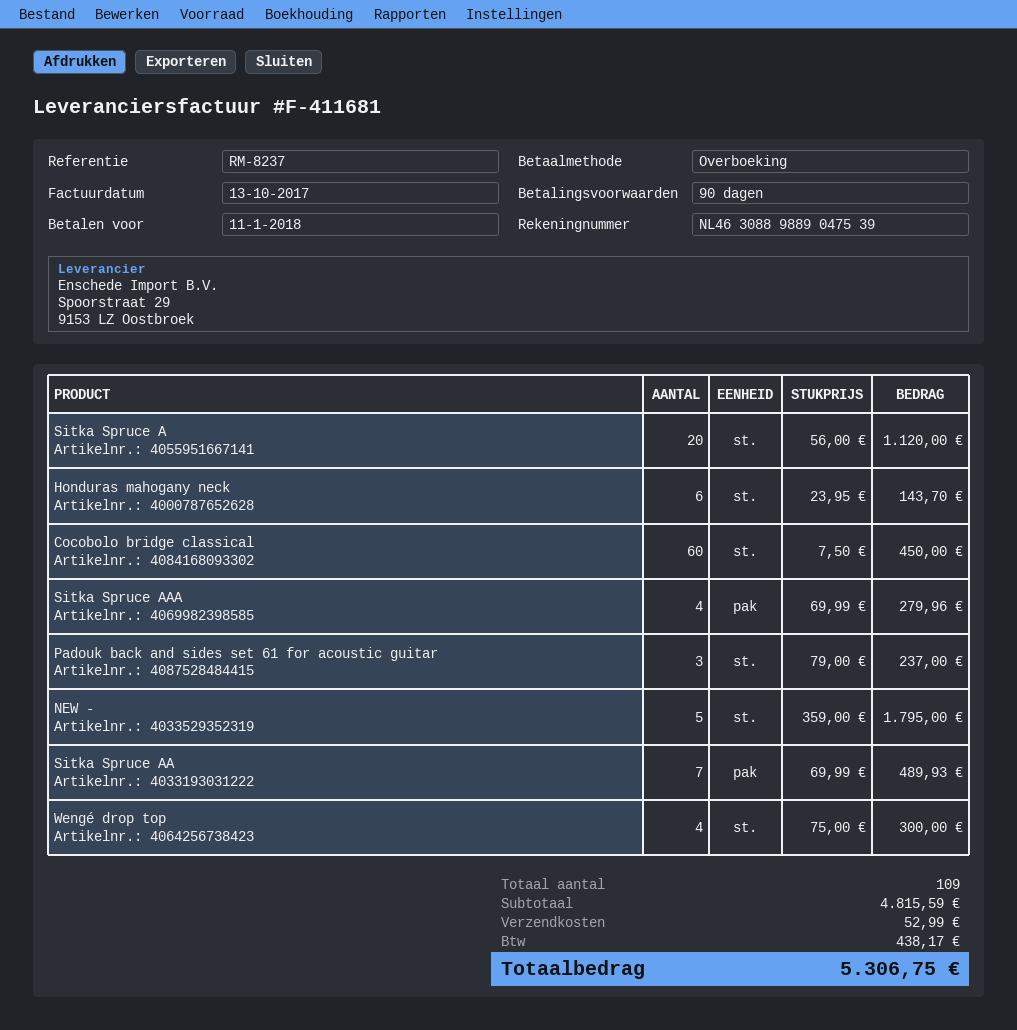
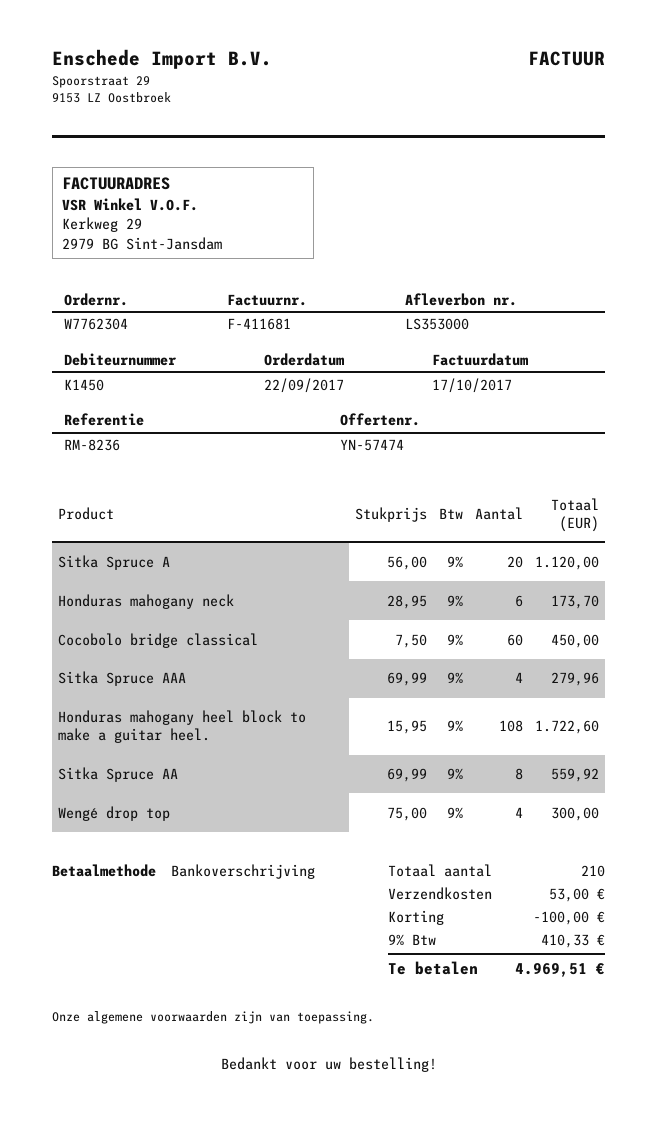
invoice date: 2017-10-13 -> 2017-10-17
reference: RM-8237 -> RM-8236
Honduras mahogany neck: 6 x 23.95 = 143.70 -> 6 x 28.95 = 173.70
Padouk back and sides set 61 for acoustic guitar: 3 x 79.00 = 237.00 -> none
NEW -: 5 x 359.00 = 1795.00 -> none
Sitka Spruce AA: 7 x 69.99 = 489.93 -> 8 x 69.99 = 559.92
Honduras mahogany heel block to make a guitar heel.: none -> 108 x 15.95 = 1722.60
total quantity: 109 -> 210
discount: none -> 100.00
shipping: 52.99 -> 53.00
tax: 438.17 -> 410.33
total: 5306.75 -> 4969.51

